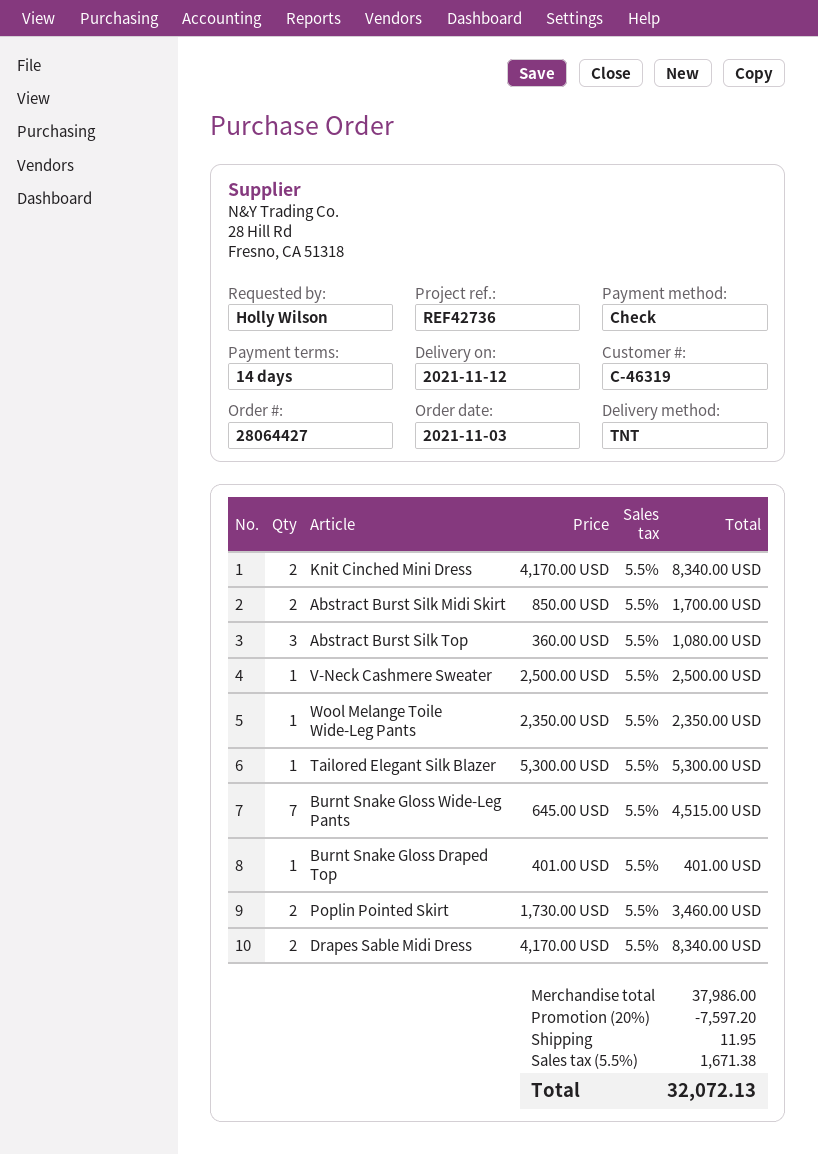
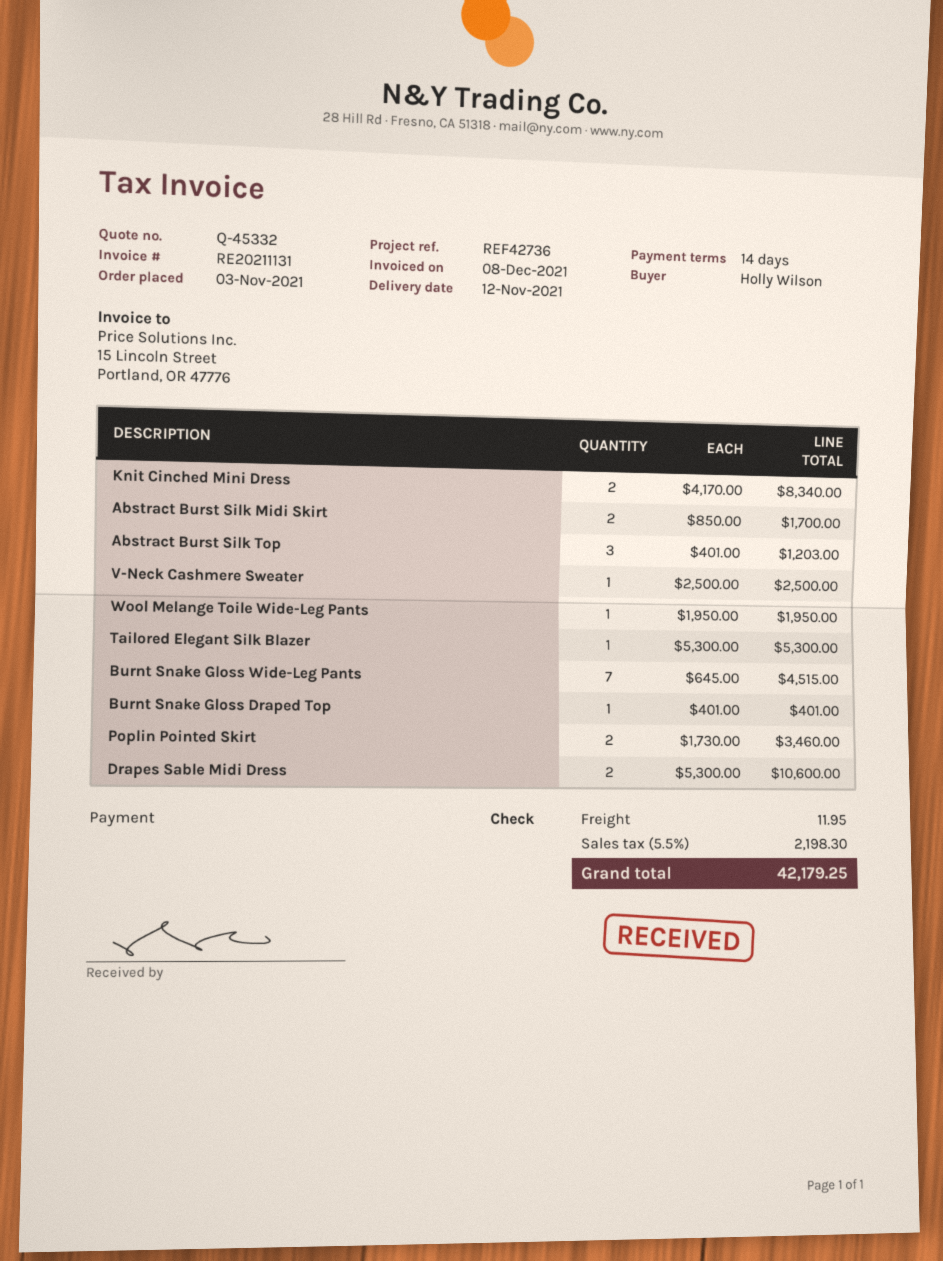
Abstract Burst Silk Top: 3 x 360.00 = 1080.00 -> 3 x 401.00 = 1203.00
Wool Melange Toile Wide-Leg Pants: 1 x 2350.00 = 2350.00 -> 1 x 1950.00 = 1950.00
Drapes Sable Midi Dress: 2 x 4170.00 = 8340.00 -> 2 x 5300.00 = 10600.00
discount: 20% = 7597.20 -> none
tax: 5.5% = 1671.38 -> 5.5% = 2198.30
total: 32072.13 -> 42179.25

